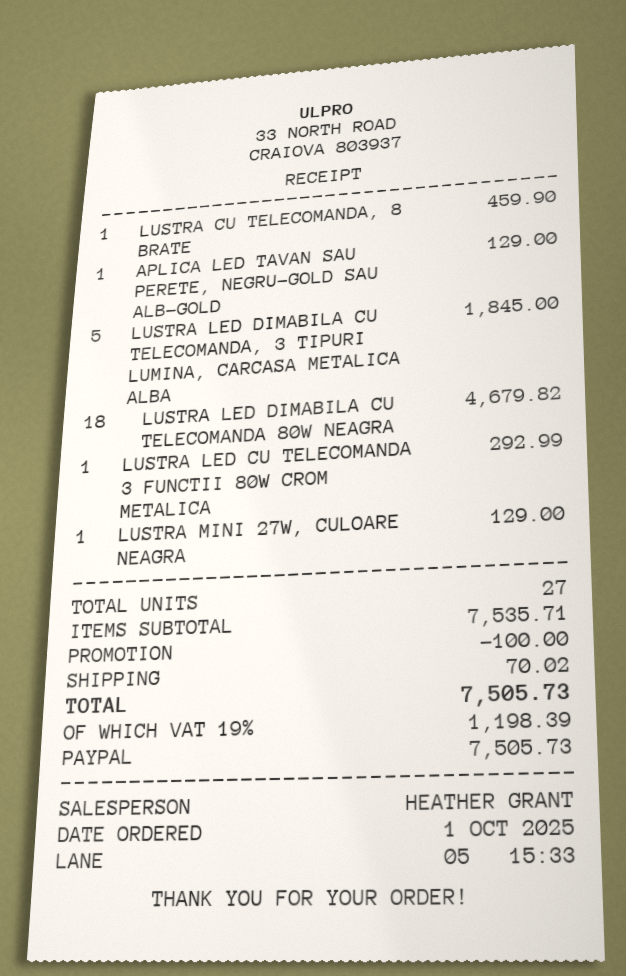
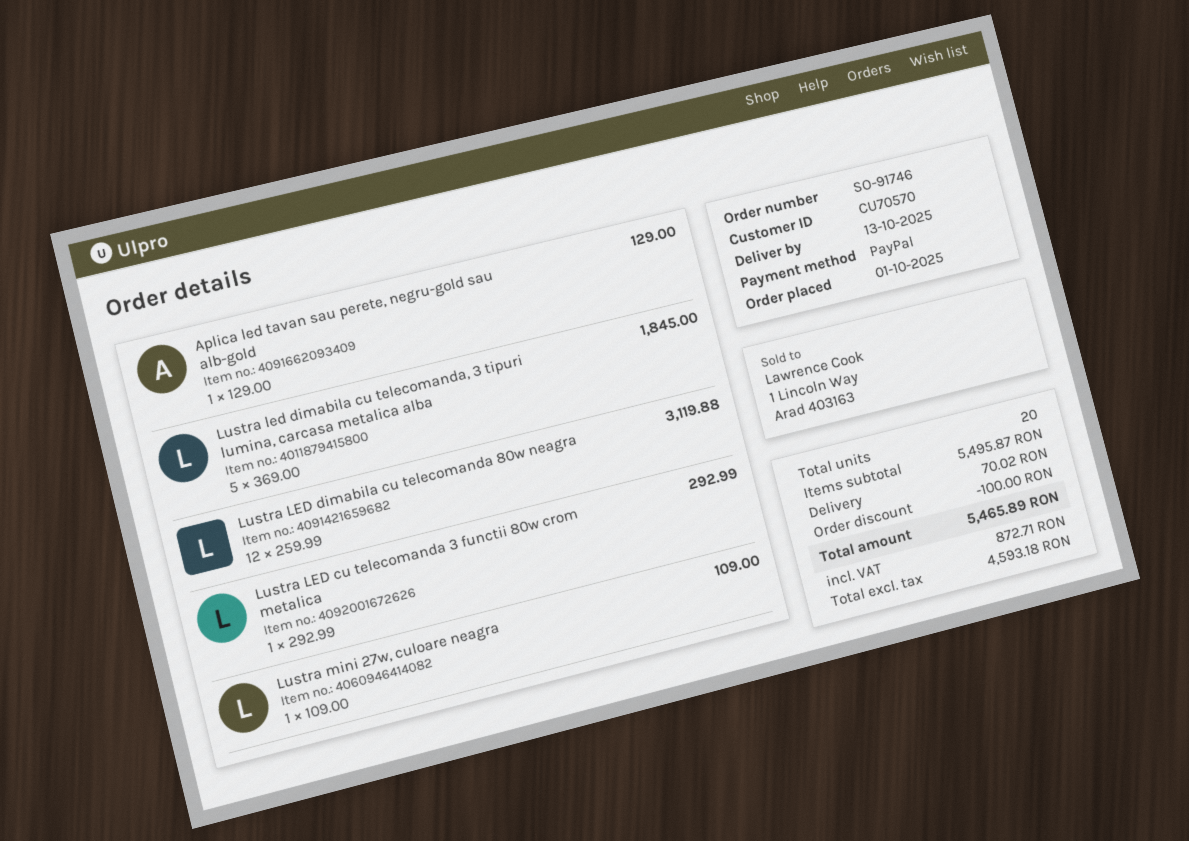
LUSTRA CU TELECOMANDA, 8 BRATE: 1 for 459.90 -> none
LUSTRA LED DIMABILA CU TELECOMANDA 80W NEAGRA: 18 for 4679.82 -> 12 for 3119.88
LUSTRA MINI 27W, CULOARE NEAGRA: 1 for 129.00 -> 1 for 109.00
total quantity: 27 -> 20
subtotal: 7535.71 -> 5495.87
tax: 1198.39 -> 872.71
total: 7505.73 -> 5465.89

